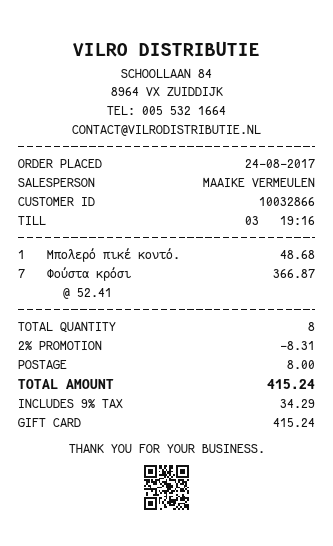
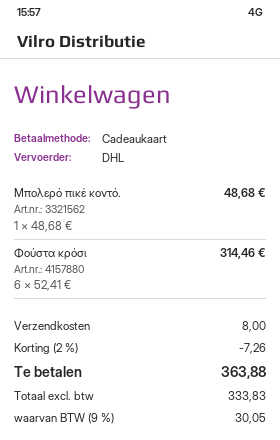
Φούστα κρόσι: 7 x 52.41 = 366.87 -> 6 x 52.41 = 314.46
discount: 2% = 8.31 -> 2% = 7.26
tax: 9% = 34.29 -> 9% = 30.05
total: 415.24 -> 363.88

